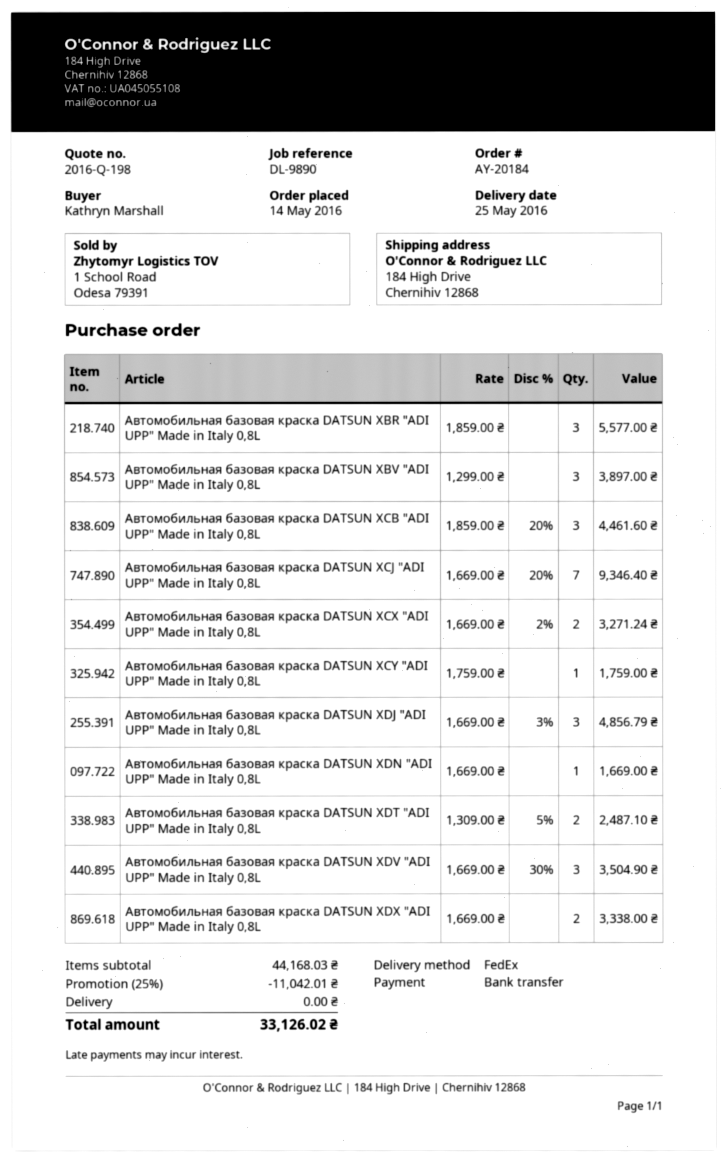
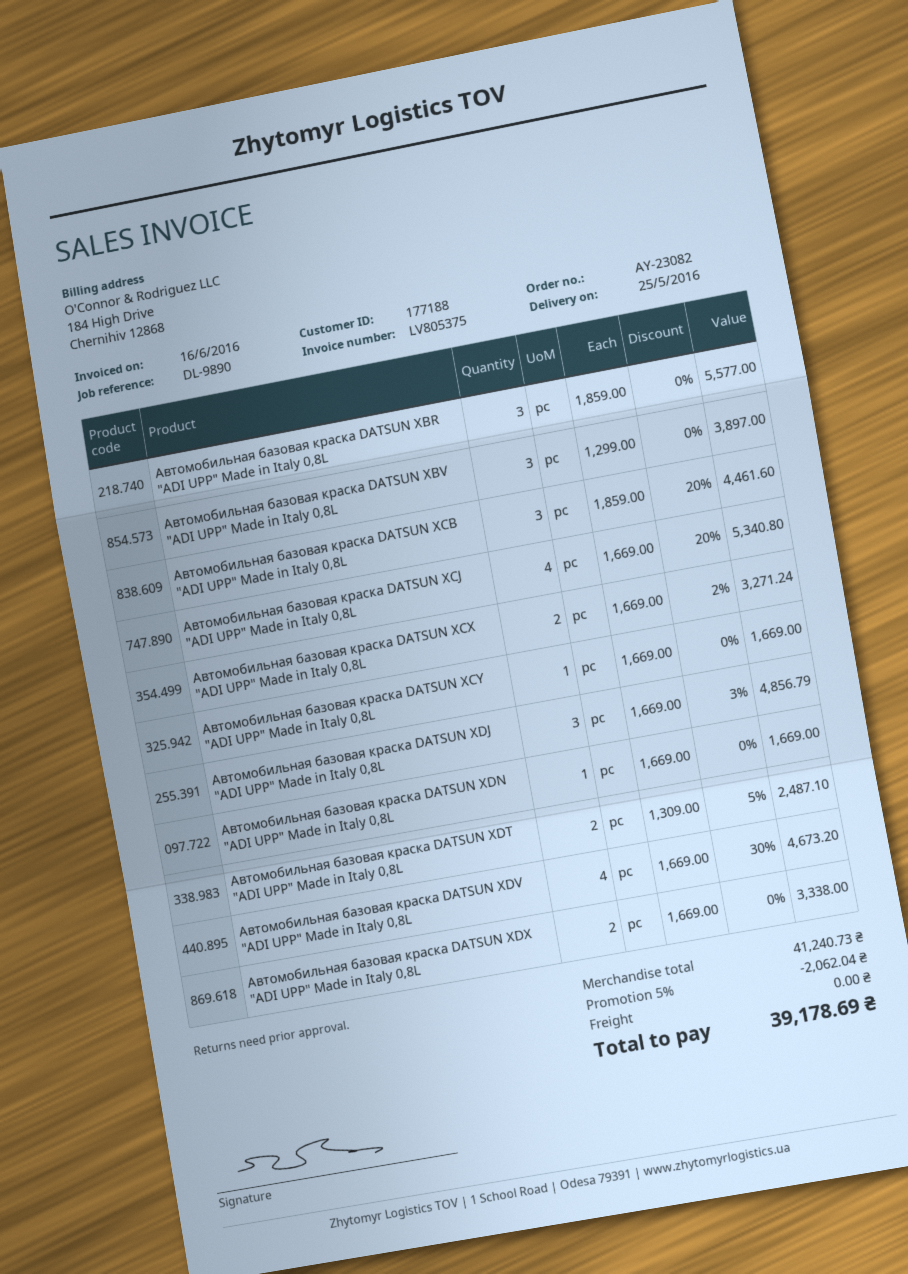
order number: AY-20184 -> AY-23082
Автомобильная базовая краска DATSUN XCJ "ADI UPP" Made in Italy 0,8L: 7 x 1669.00 - 20% = 9346.40 -> 4 x 1669.00 - 20% = 5340.80
Автомобильная базовая краска DATSUN XCY "ADI UPP" Made in Italy 0,8L: 1 x 1759.00 = 1759.00 -> 1 x 1669.00 = 1669.00
Автомобильная базовая краска DATSUN XDV "ADI UPP" Made in Italy 0,8L: 3 x 1669.00 - 30% = 3504.90 -> 4 x 1669.00 - 30% = 4673.20
subtotal: 44168.03 -> 41240.73
discount: 25% = 11042.01 -> 5% = 2062.04
total: 33126.02 -> 39178.69

